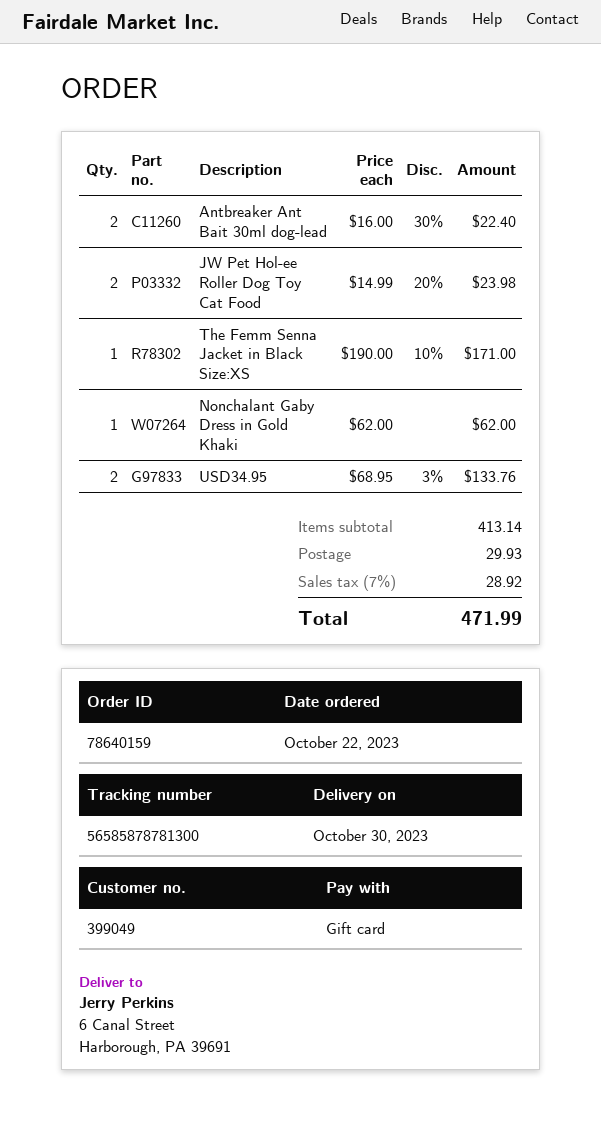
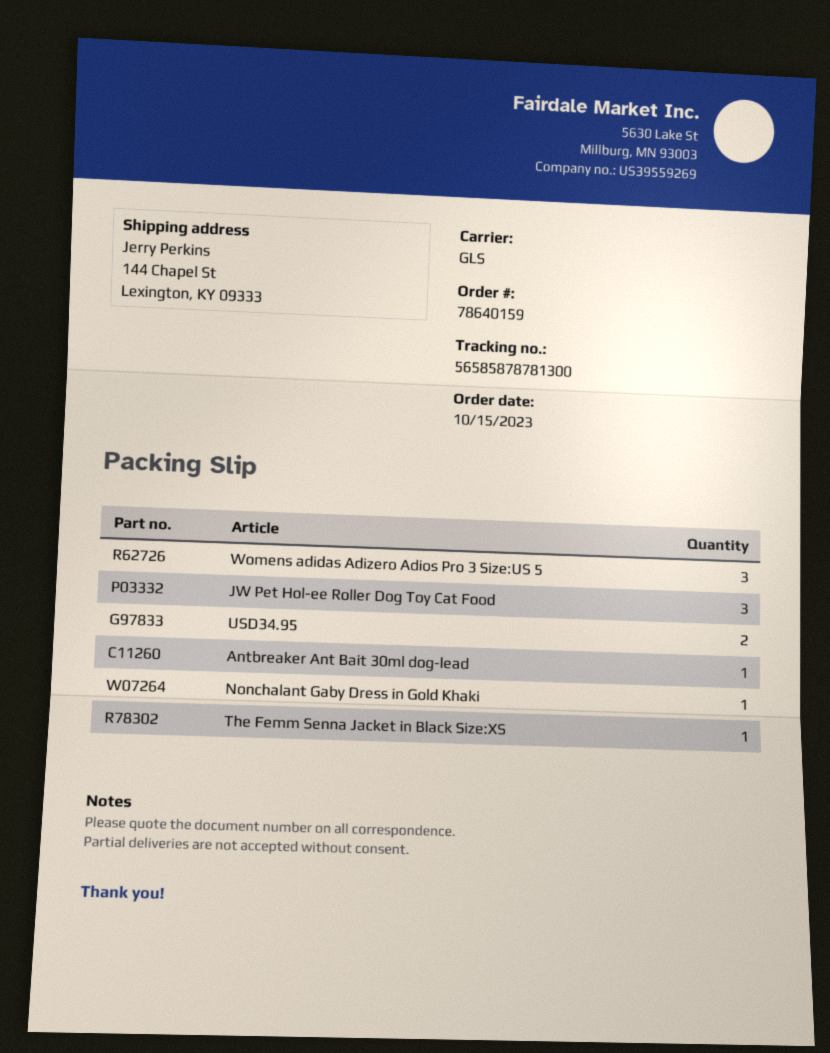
order date: 2023-10-22 -> 2023-10-15
ship to: 6 Canal Street, Harborough, PA 39691 -> 144 Chapel St, Lexington, KY 09333
Antbreaker Ant Bait 30ml dog-lead: 2 -> 1
JW Pet Hol-ee Roller Dog Toy Cat Food: 2 -> 3
Womens adidas Adizero Adios Pro 3 Size:US 5: none -> 3

